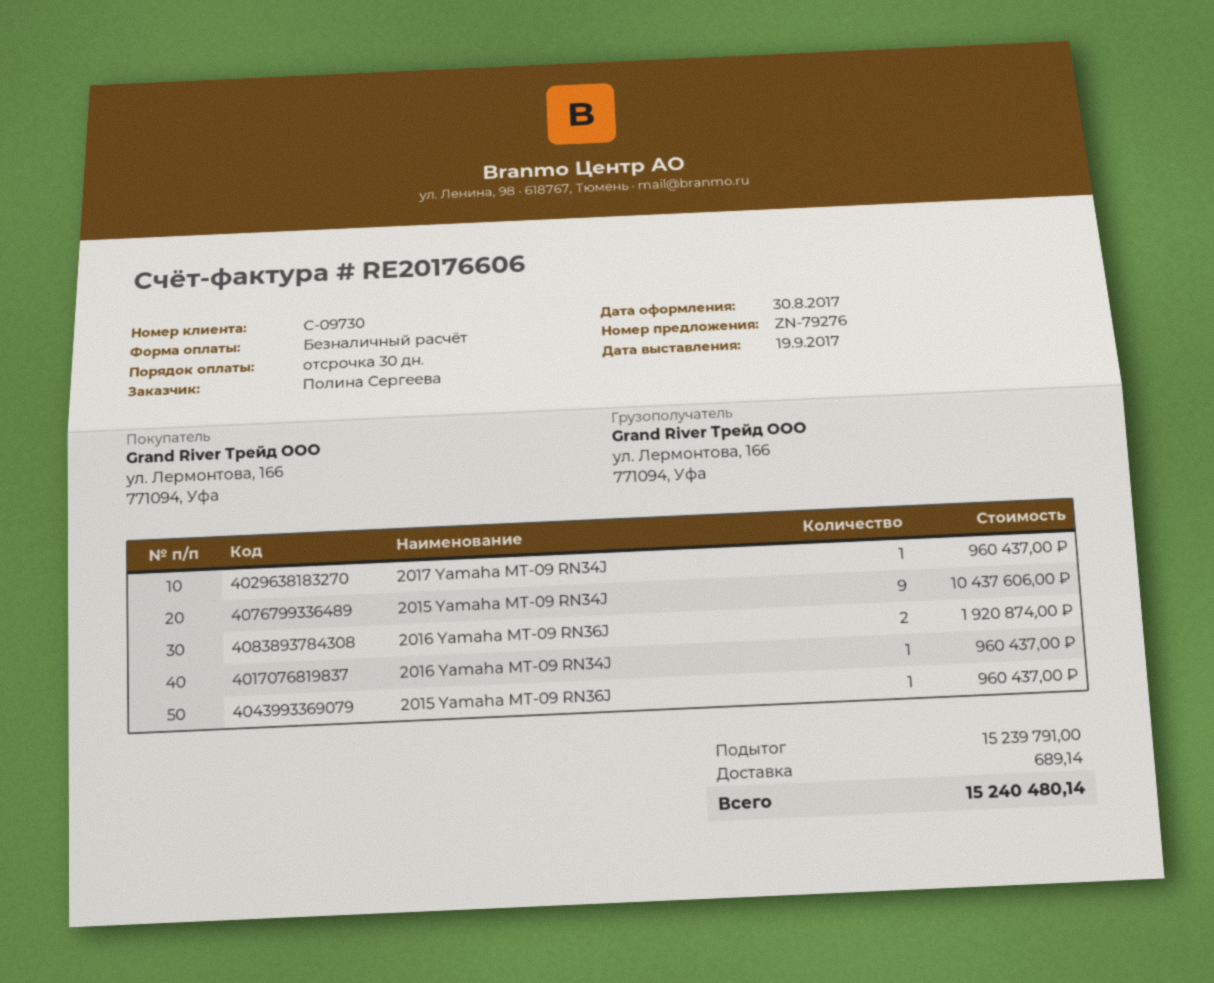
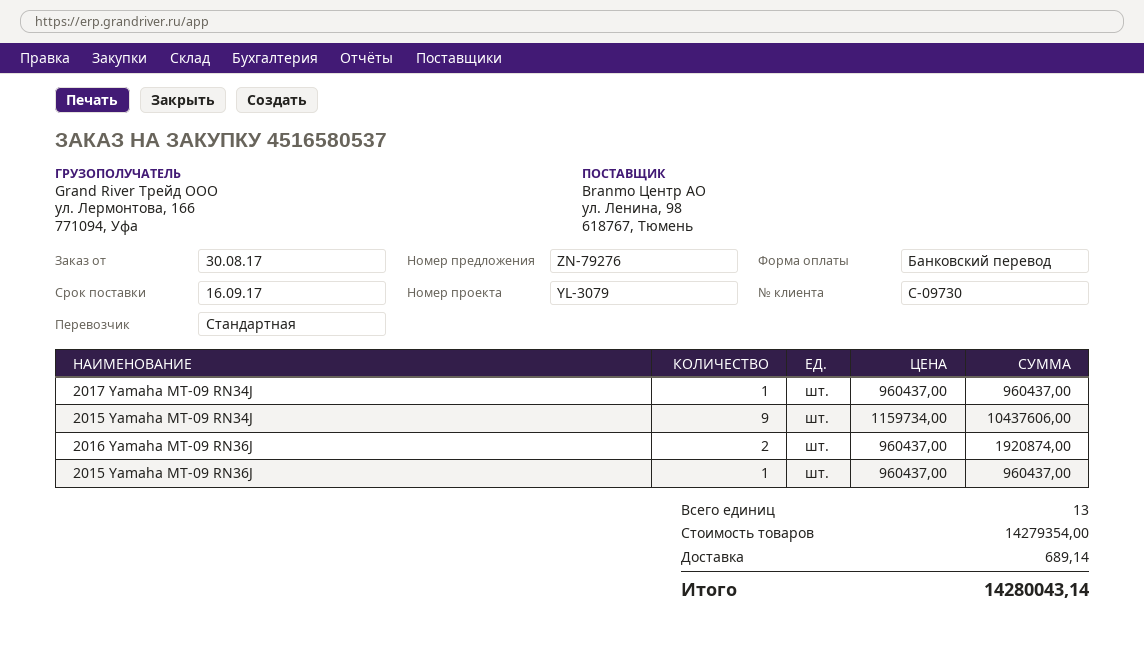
2016 Yamaha MT-09 RN34J: 1 for 960437.00 -> none
subtotal: 15239791.00 -> 14279354.00
total: 15240480.14 -> 14280043.14

